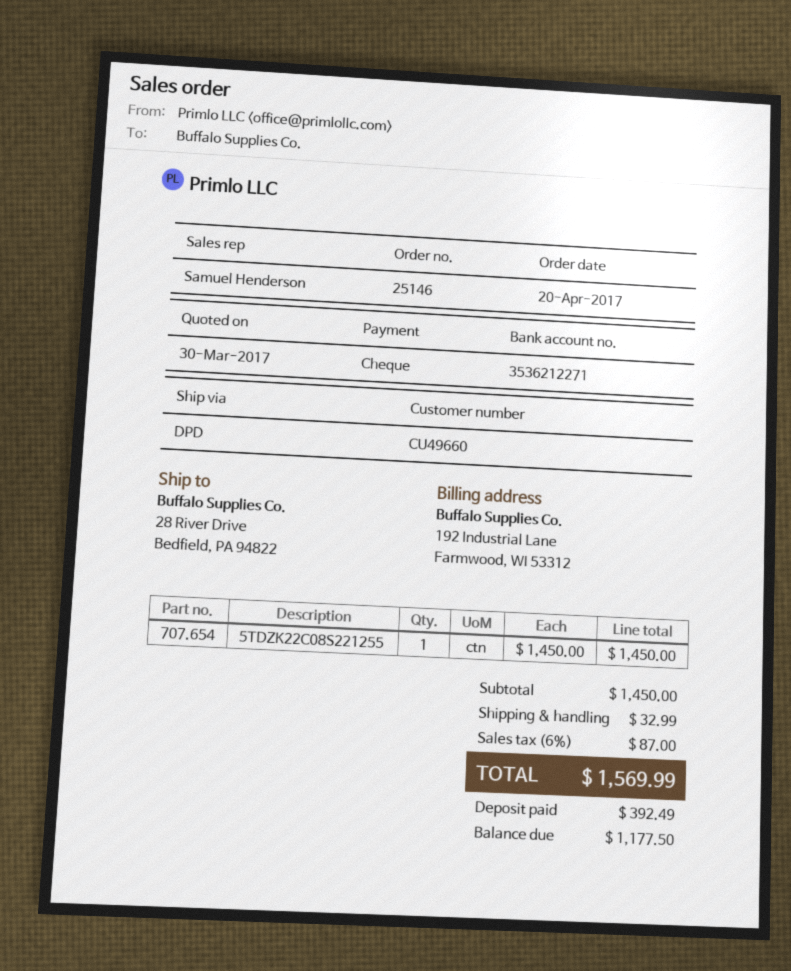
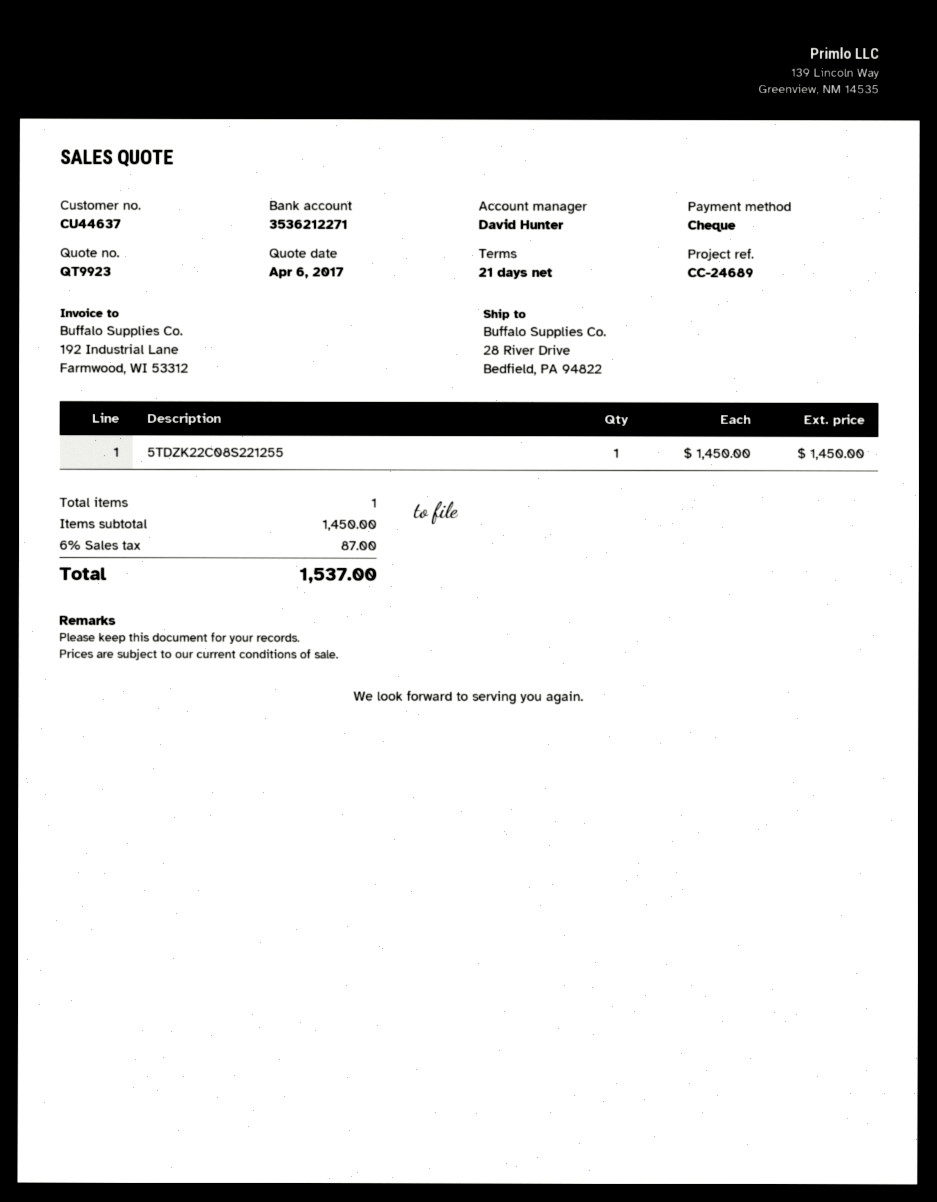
quote date: 2017-03-30 -> 2017-04-06
customer number: CU49660 -> CU44637
sales rep: Samuel Henderson -> David Hunter
shipping: 32.99 -> none
total: 1569.99 -> 1537.00

